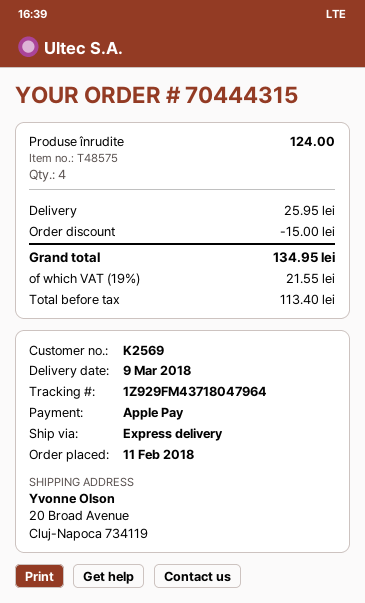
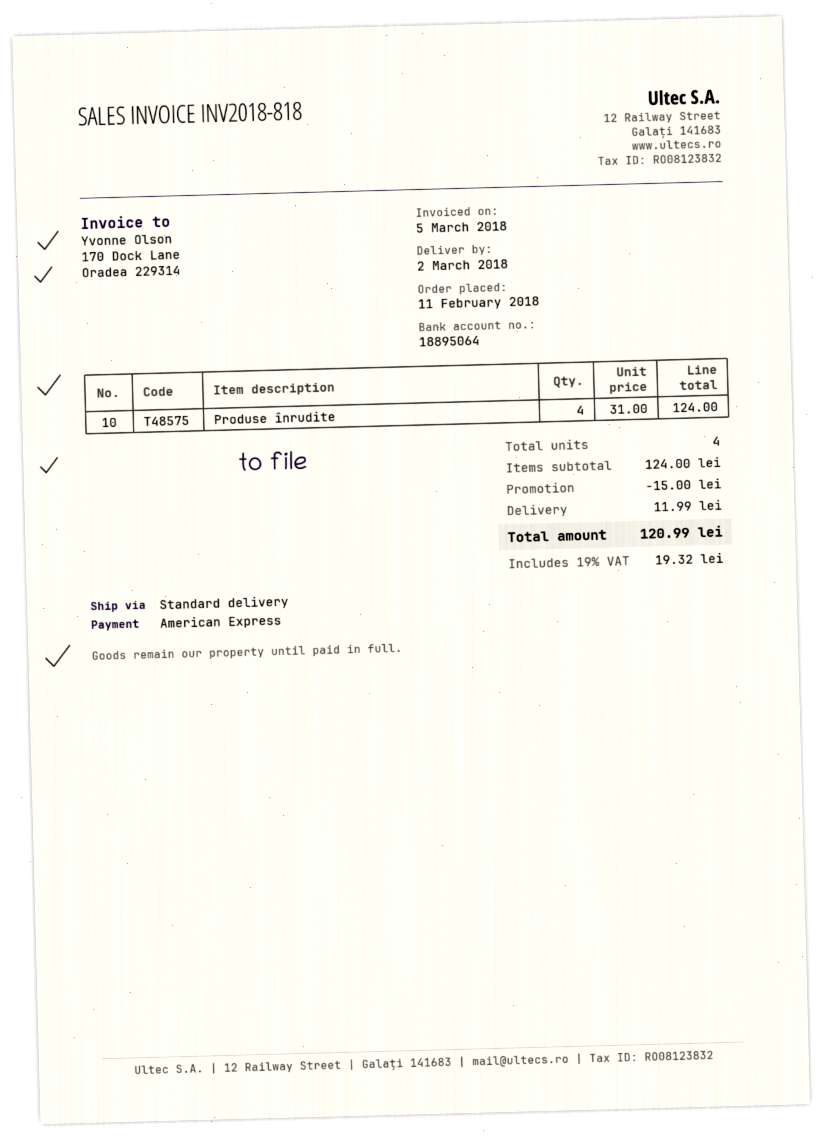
delivery date: 2018-03-09 -> 2018-03-02
payment method: Apple Pay -> American Express
shipping method: express -> standard
shipping: 25.95 -> 11.99
tax: 19% = 21.55 -> 19% = 19.32
total: 134.95 -> 120.99

